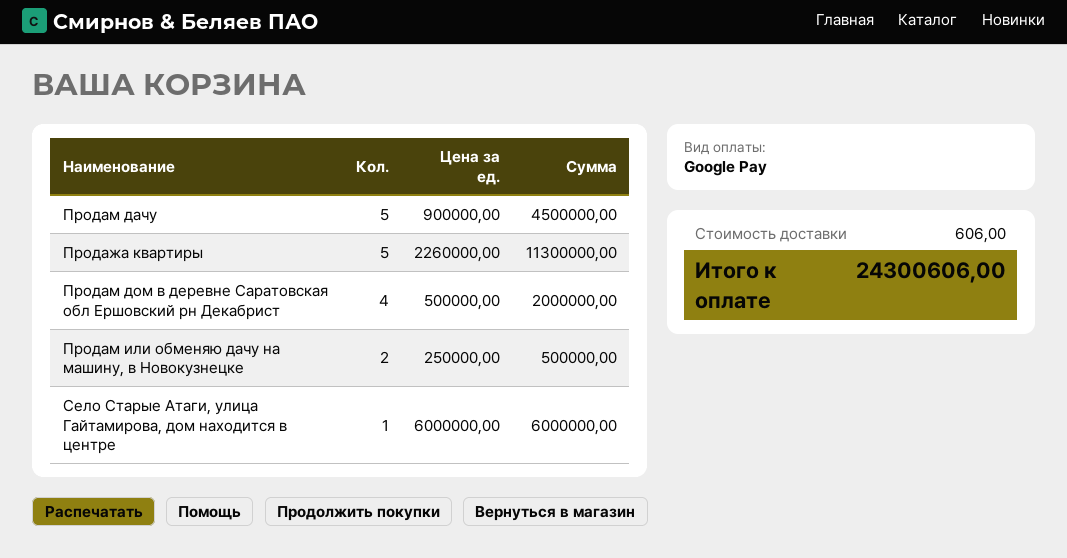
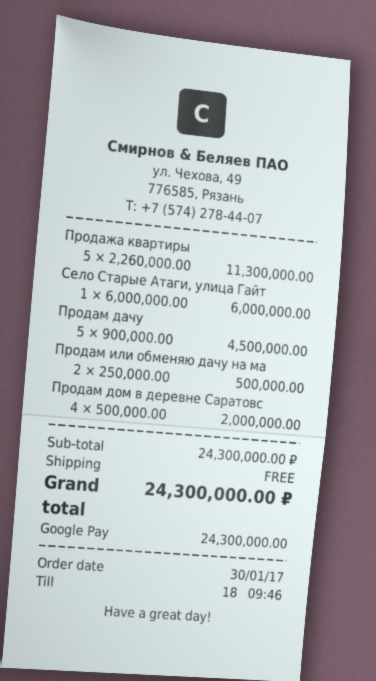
shipping: 606.00 -> 0.00
total: 24300606.00 -> 24300000.00

